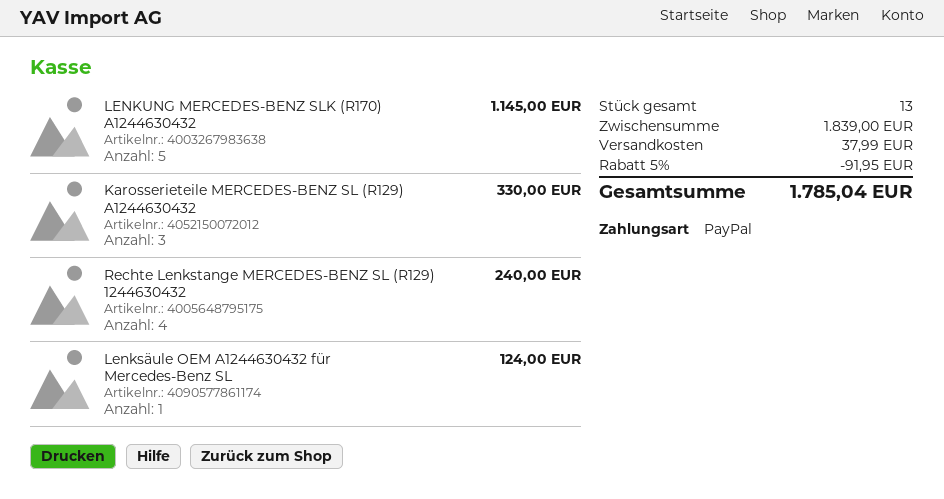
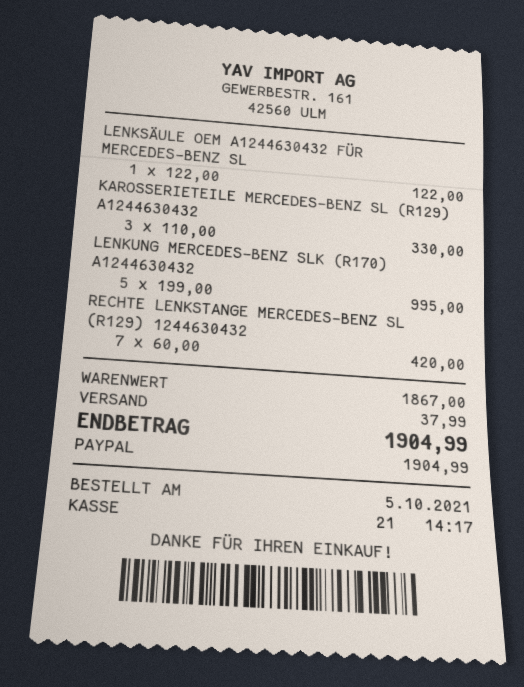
LENKUNG MERCEDES-BENZ SLK (R170) A1244630432: 5 for 1145.00 -> 5 for 995.00
Rechte Lenkstange MERCEDES-BENZ SL (R129) 1244630432: 4 for 240.00 -> 7 for 420.00
Lenksäule OEM A1244630432 für Mercedes-Benz SL: 1 for 124.00 -> 1 for 122.00
subtotal: 1839.00 -> 1867.00
discount: 5% = 91.95 -> none
total: 1785.04 -> 1904.99

